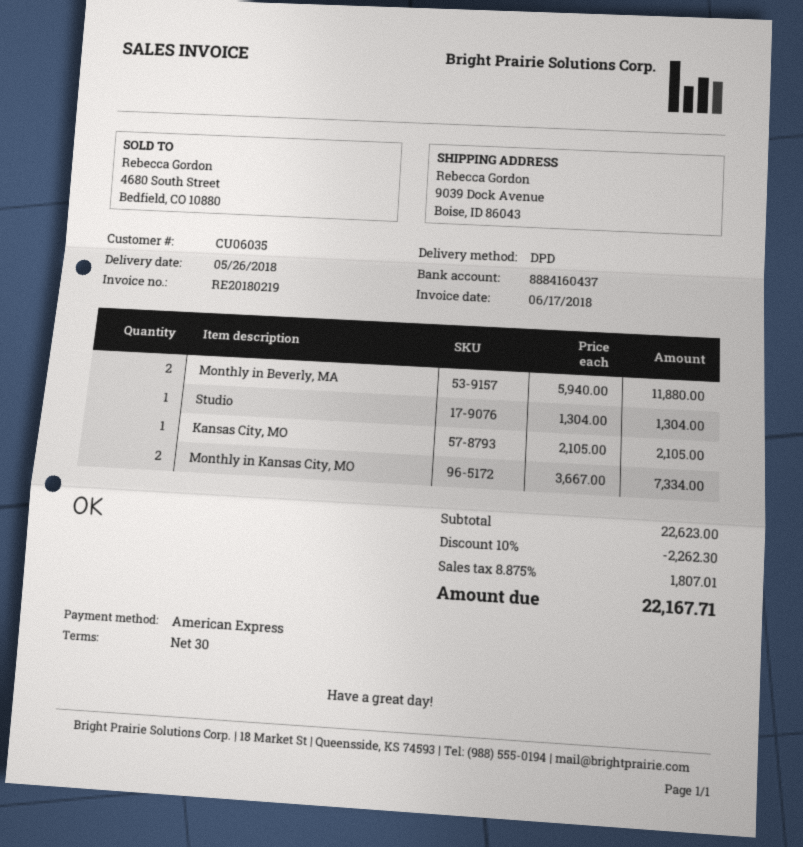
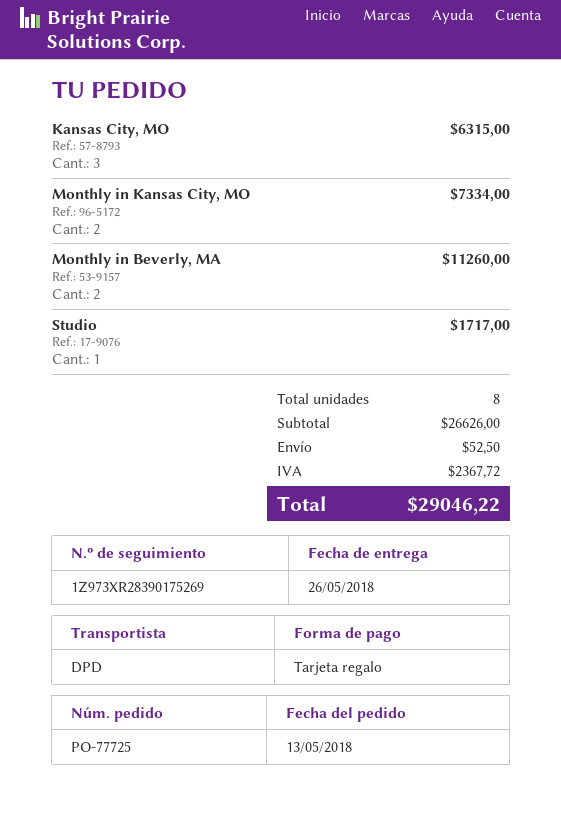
payment method: American Express -> gift card
Monthly in Beverly, MA: 2 for 11880.00 -> 2 for 11260.00
Studio: 1 for 1304.00 -> 1 for 1717.00
Kansas City, MO: 1 for 2105.00 -> 3 for 6315.00
subtotal: 22623.00 -> 26626.00
discount: 10% = 2262.30 -> none
shipping: none -> 52.50
tax: 1807.01 -> 2367.72
total: 22167.71 -> 29046.22

